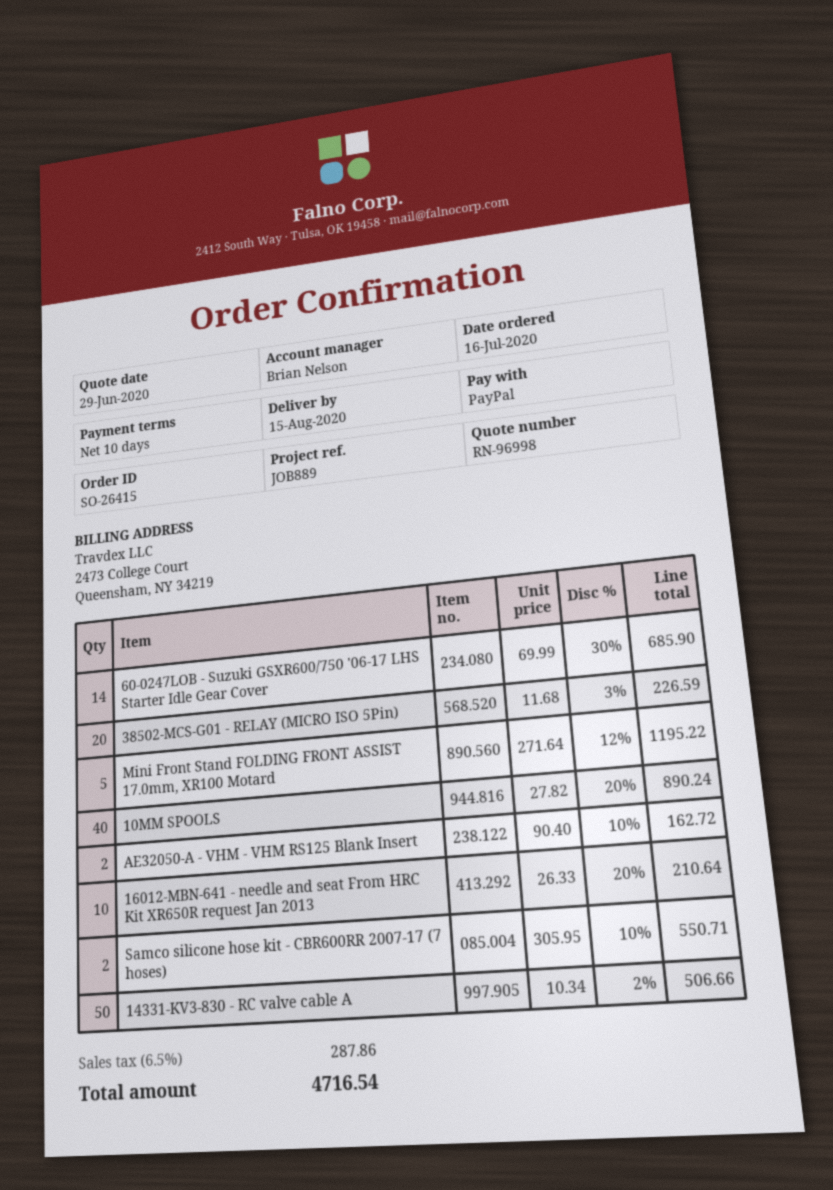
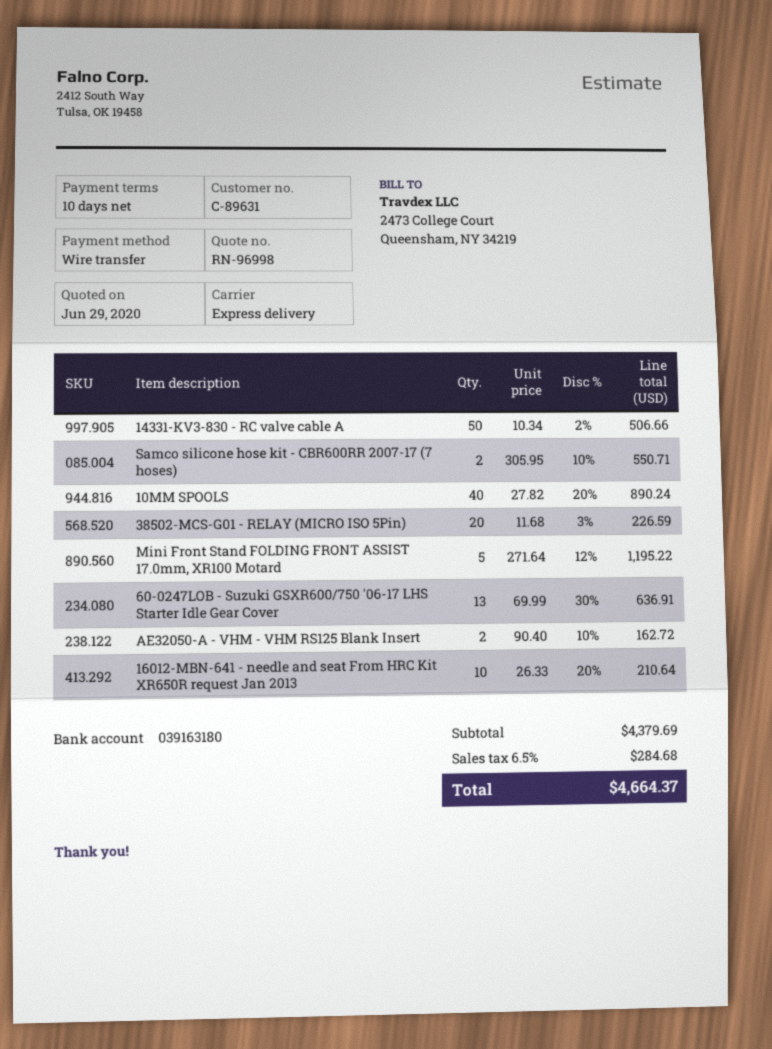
payment method: PayPal -> bank transfer
60-0247LOB - Suzuki GSXR600/750 '06-17 LHS Starter Idle Gear Cover: 14 x 69.99 - 30% = 685.90 -> 13 x 69.99 - 30% = 636.91
tax: 6.5% = 287.86 -> 6.5% = 284.68
total: 4716.54 -> 4664.37

